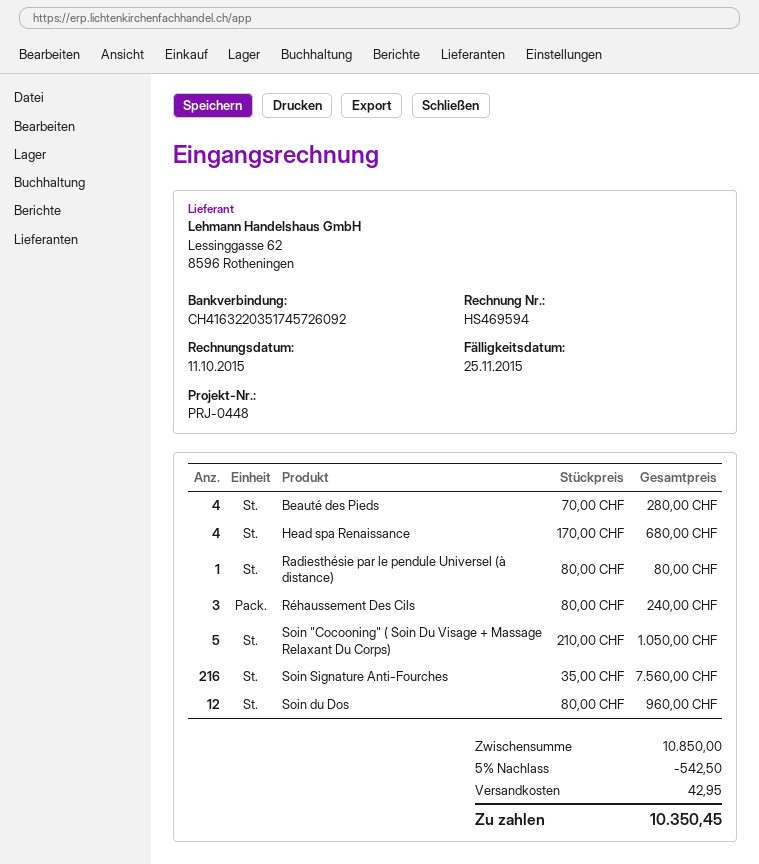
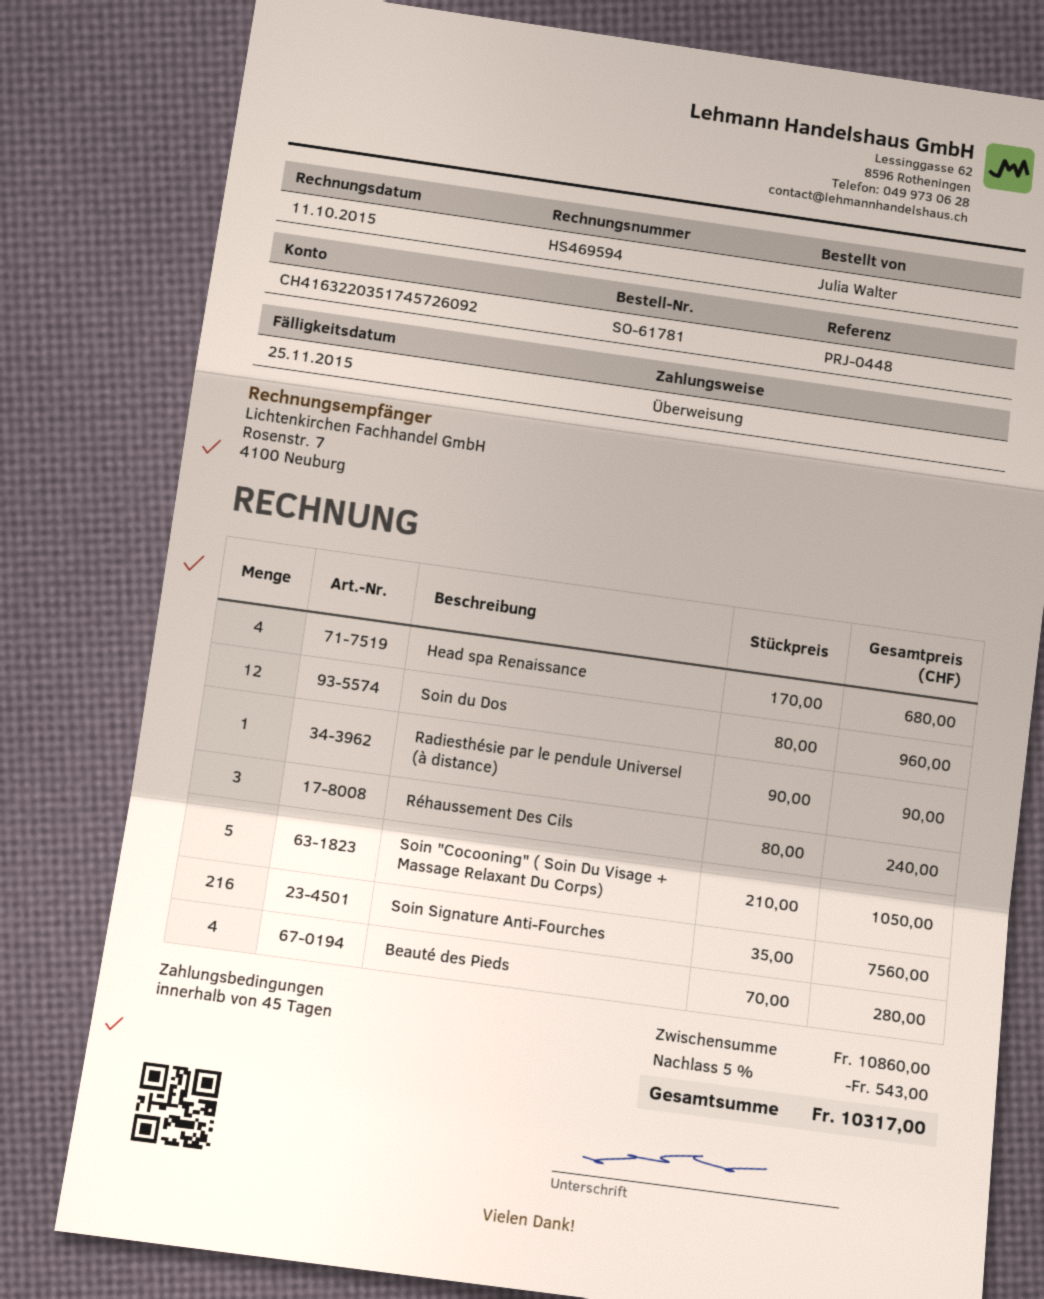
Radiesthésie par le pendule Universel (à distance): 1 x 80.00 = 80.00 -> 1 x 90.00 = 90.00
subtotal: 10850.00 -> 10860.00
discount: 5% = 542.50 -> 5% = 543.00
shipping: 42.95 -> none
total: 10350.45 -> 10317.00

